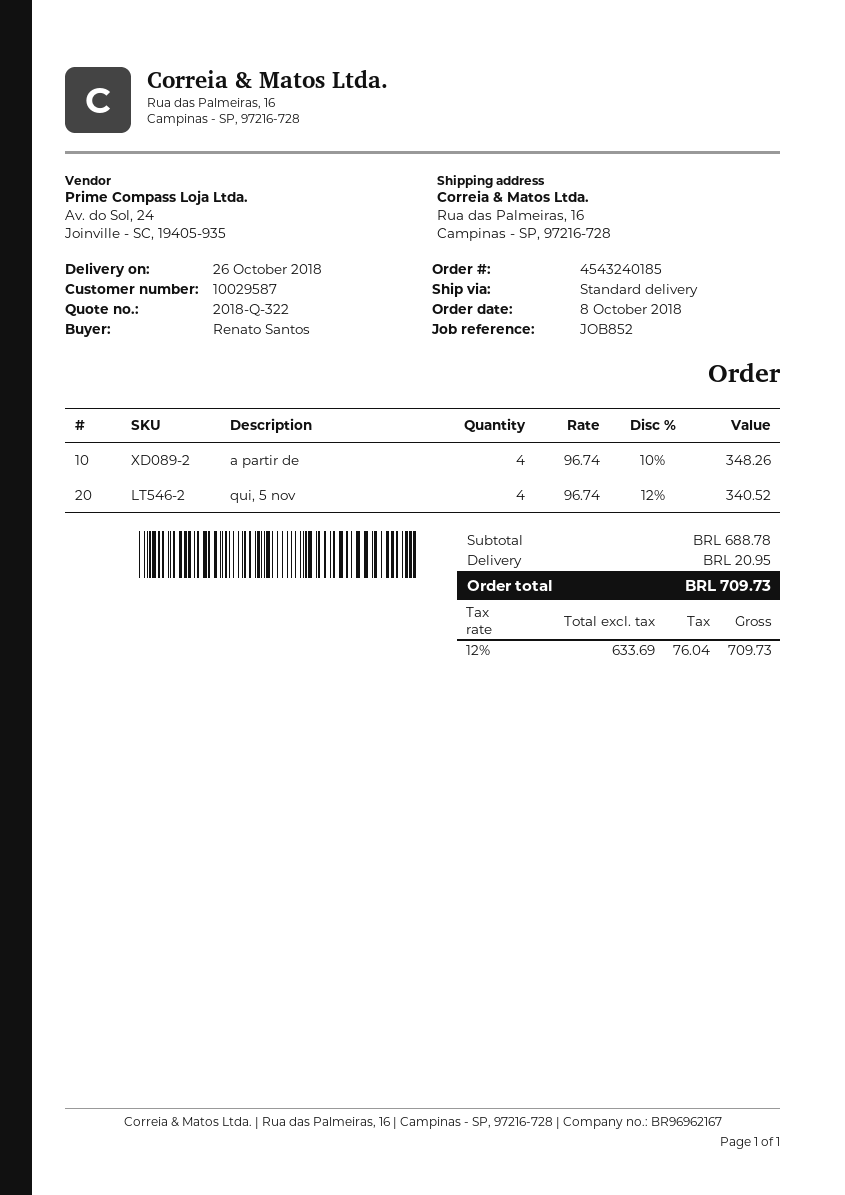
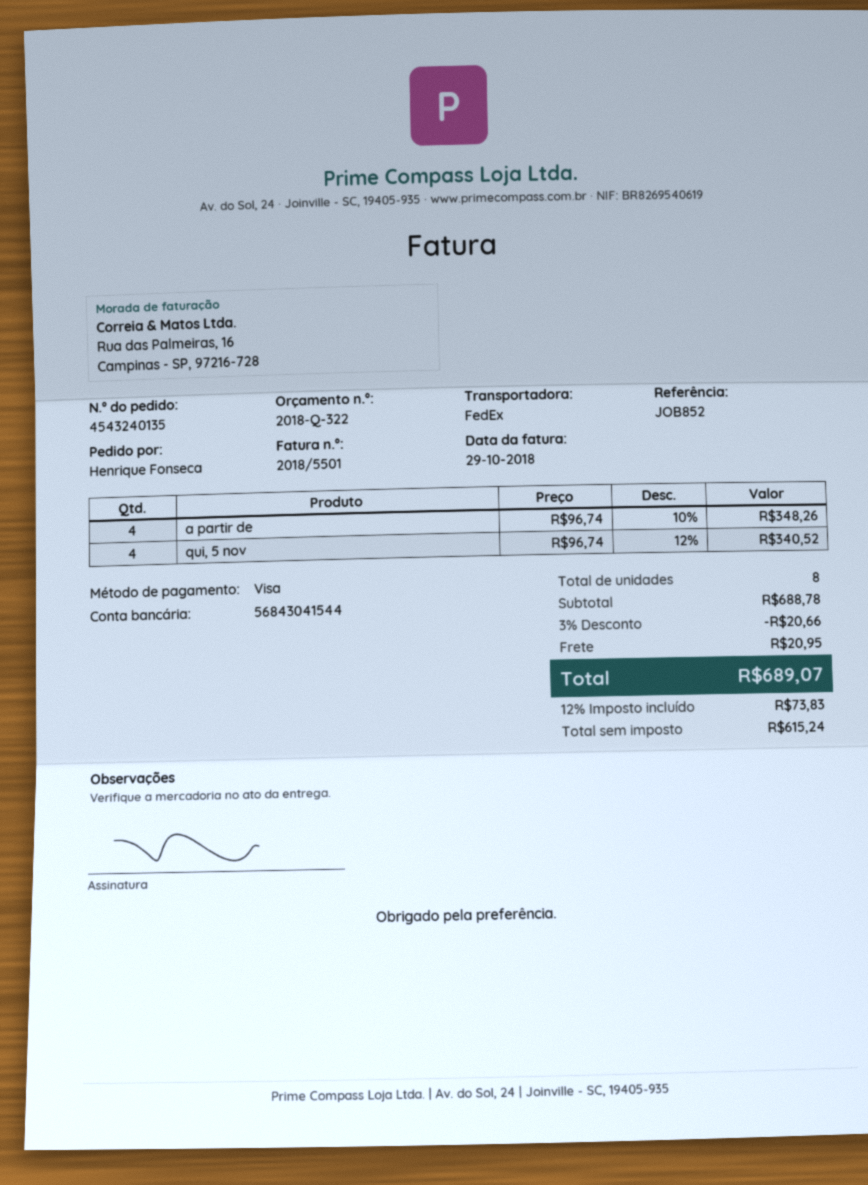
order number: 4543240185 -> 4543240135
ordered by: Renato Santos -> Henrique Fonseca
shipping method: standard -> FedEx
discount: none -> 3% = 20.66
net: 633.69 -> 615.24
tax: 12% = 76.04 -> 12% = 73.83
total: 709.73 -> 689.07

